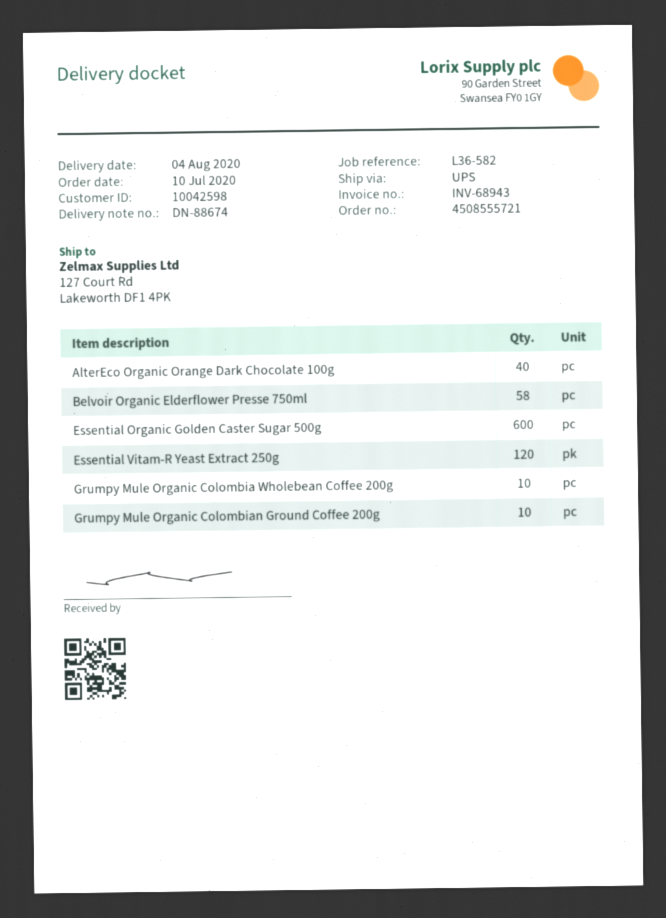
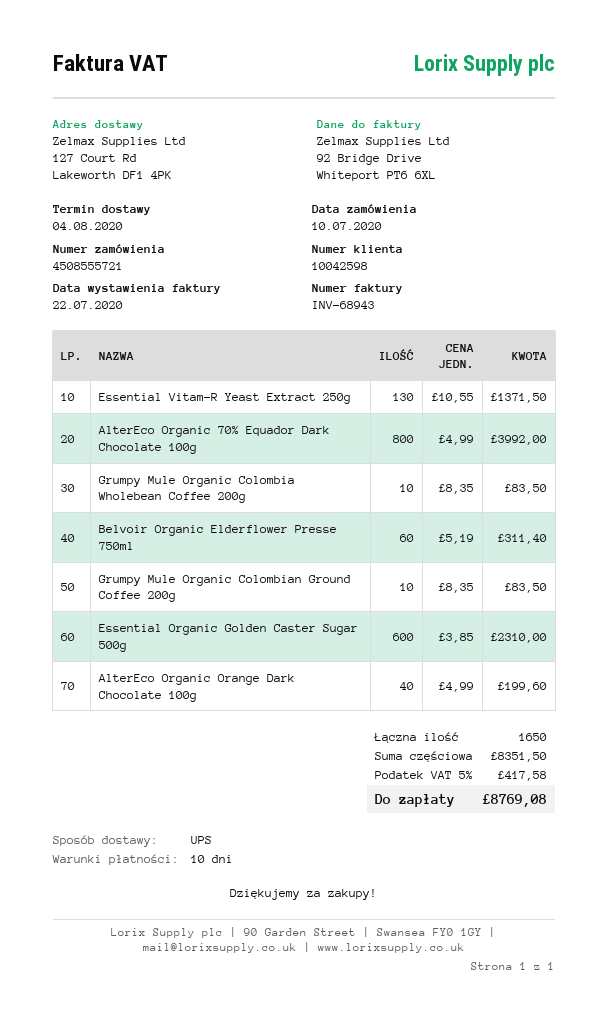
Belvoir Organic Elderflower Presse 750ml: 58 -> 60
Essential Vitam-R Yeast Extract 250g: 120 -> 130
AlterEco Organic 70% Equador Dark Chocolate 100g: none -> 800

